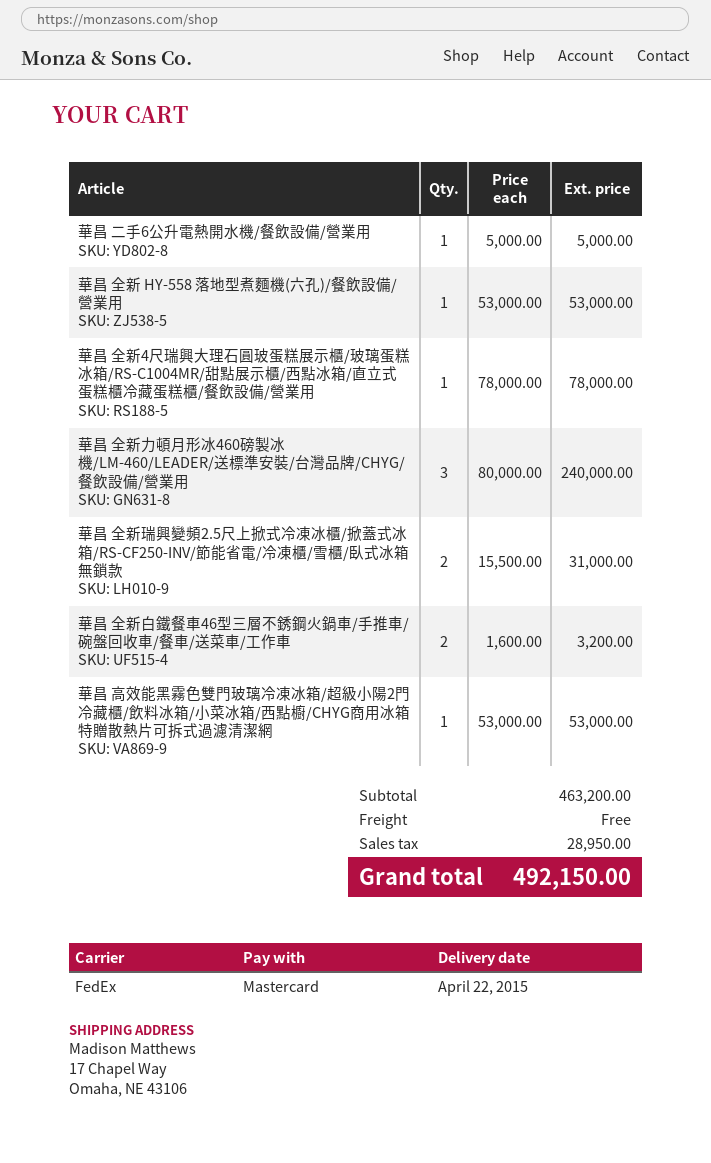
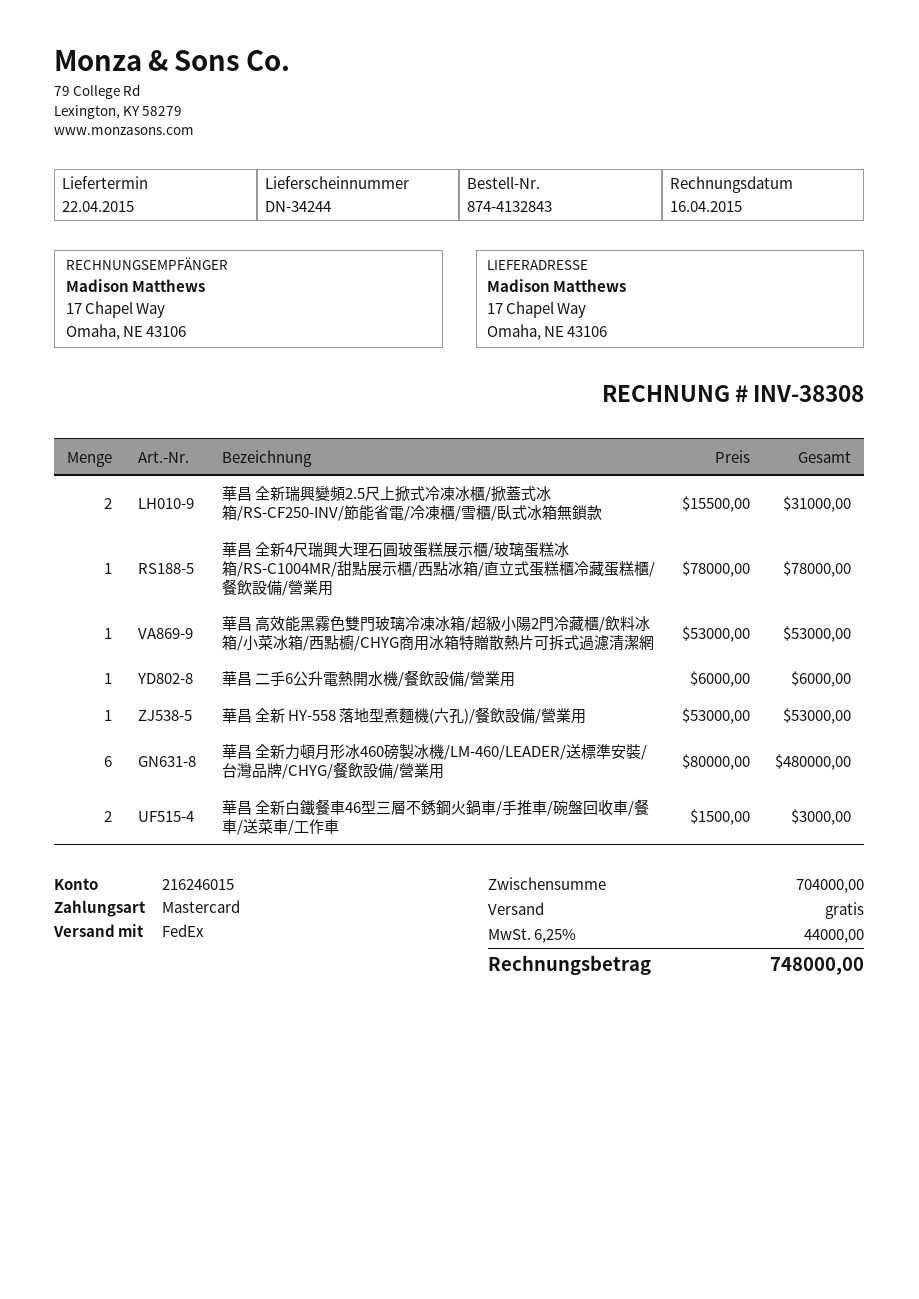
華昌 二手6公升電熱開水機/餐飲設備/營業用: 1 x 5000.00 = 5000.00 -> 1 x 6000.00 = 6000.00
華昌 全新力頓月形冰460磅製冰機/LM-460/LEADER/送標準安裝/台灣品牌/CHYG/餐飲設備/營業用: 3 x 80000.00 = 240000.00 -> 6 x 80000.00 = 480000.00
華昌 全新白鐵餐車46型三層不銹鋼火鍋車/手推車/碗盤回收車/餐車/送菜車/工作車: 2 x 1600.00 = 3200.00 -> 2 x 1500.00 = 3000.00
subtotal: 463200.00 -> 704000.00
tax: 28950.00 -> 44000.00
total: 492150.00 -> 748000.00

